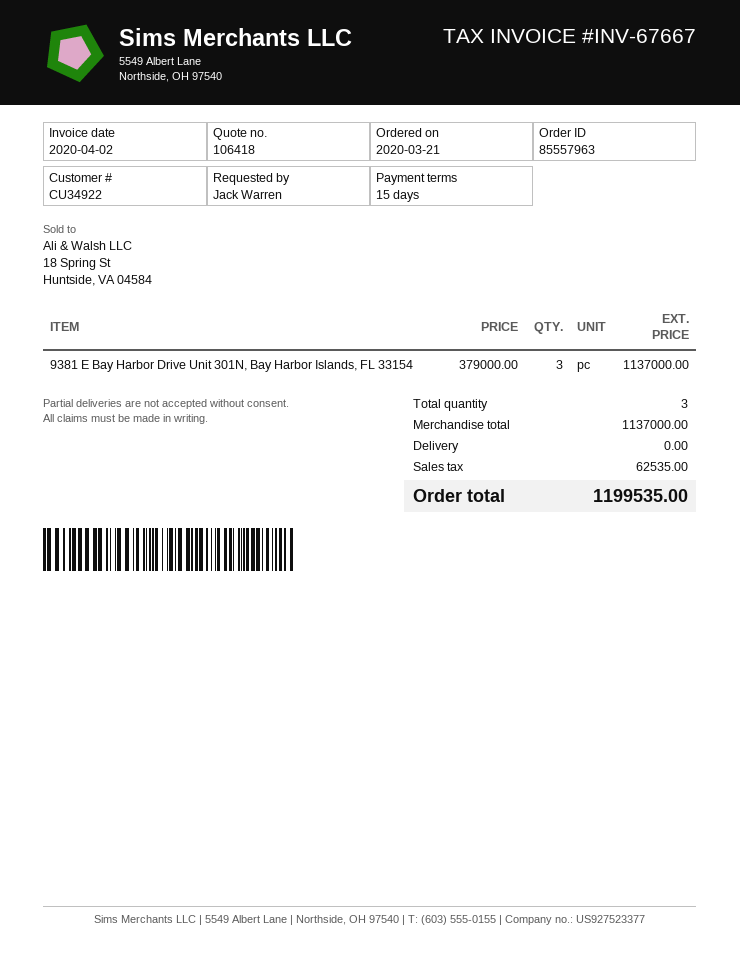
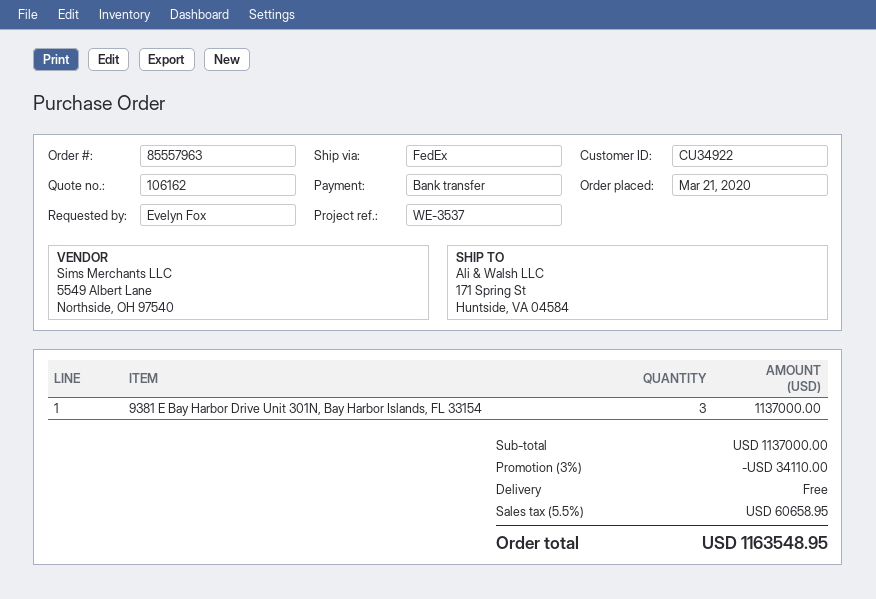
quote number: 106418 -> 106162
ordered by: Jack Warren -> Evelyn Fox
discount: none -> 3% = 34110.00
tax: 62535.00 -> 60658.95
total: 1199535.00 -> 1163548.95

